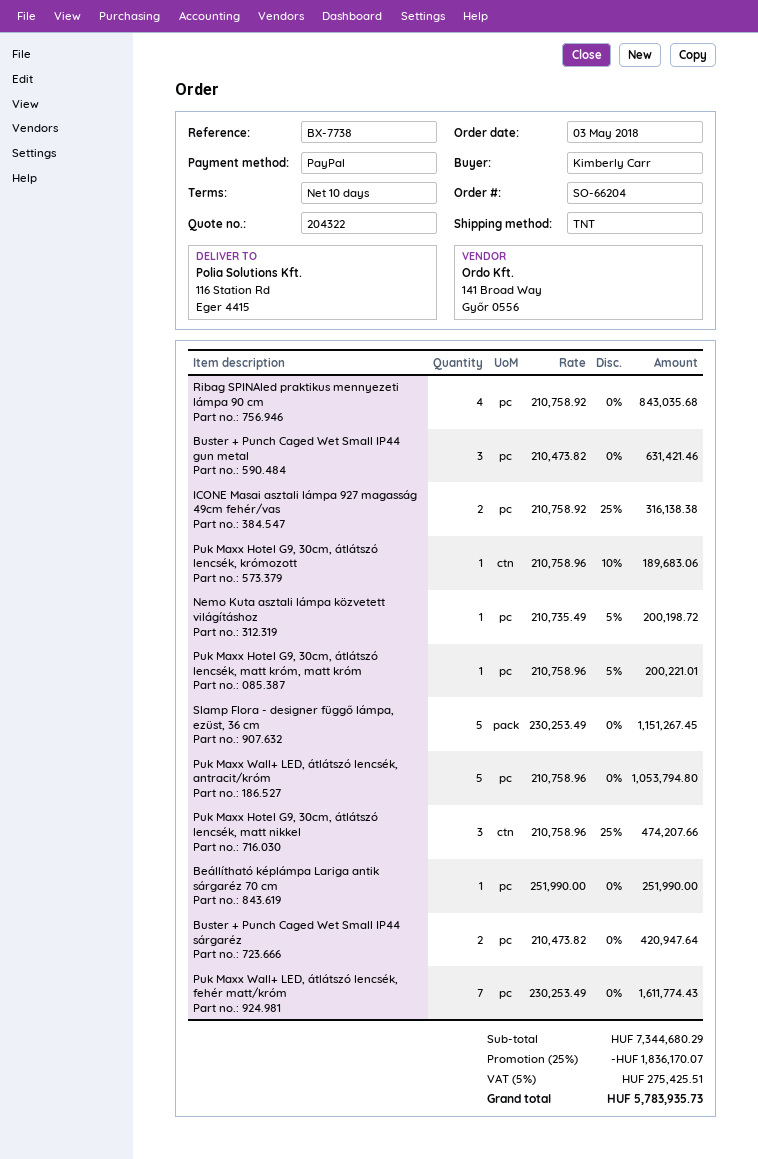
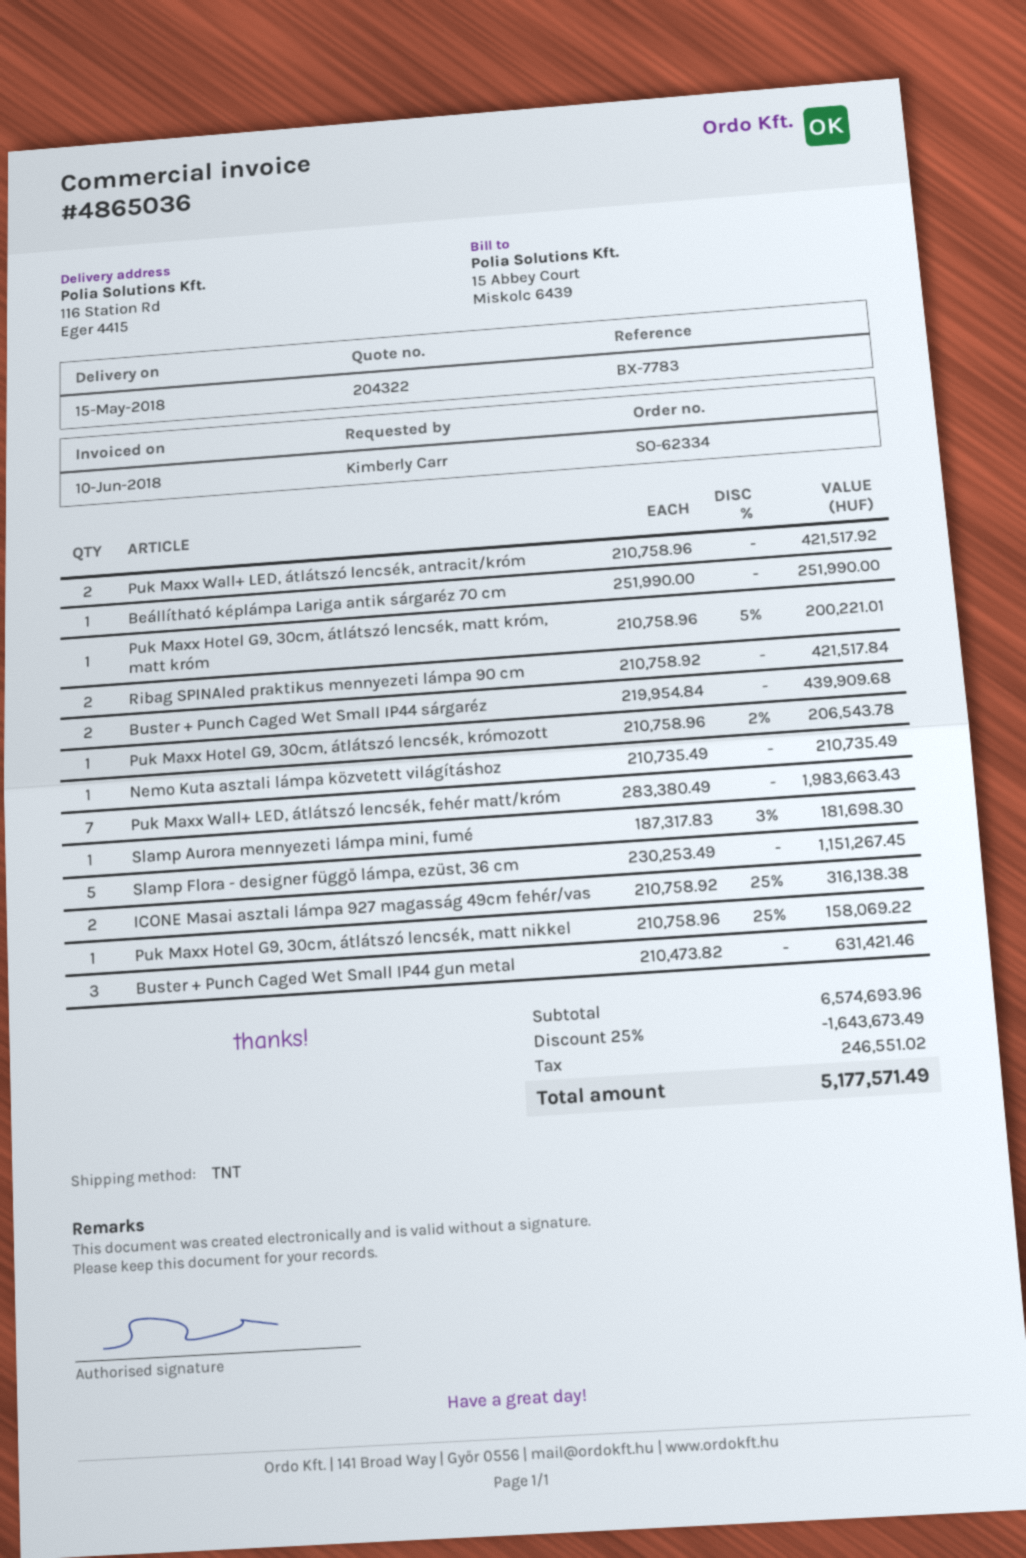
order number: SO-66204 -> SO-62334
reference: BX-7738 -> BX-7783
Ribag SPINAled praktikus mennyezeti lámpa 90 cm: 4 x 210758.92 = 843035.68 -> 2 x 210758.92 = 421517.84
Puk Maxx Hotel G9, 30cm, átlátszó lencsék, krómozott: 1 x 210758.96 - 10% = 189683.06 -> 1 x 210758.96 - 2% = 206543.78
Nemo Kuta asztali lámpa közvetett világításhoz: 1 x 210735.49 - 5% = 200198.72 -> 1 x 210735.49 = 210735.49
Puk Maxx Wall+ LED, átlátszó lencsék, antracit/króm: 5 x 210758.96 = 1053794.80 -> 2 x 210758.96 = 421517.92
Puk Maxx Hotel G9, 30cm, átlátszó lencsék, matt nikkel: 3 x 210758.96 - 25% = 474207.66 -> 1 x 210758.96 - 25% = 158069.22
Buster + Punch Caged Wet Small IP44 sárgaréz: 2 x 210473.82 = 420947.64 -> 2 x 219954.84 = 439909.68
Puk Maxx Wall+ LED, átlátszó lencsék, fehér matt/króm: 7 x 230253.49 = 1611774.43 -> 7 x 283380.49 = 1983663.43
Slamp Aurora mennyezeti lámpa mini, fumé: none -> 1 x 187317.83 - 3% = 181698.30
subtotal: 7344680.29 -> 6574693.96
discount: 25% = 1836170.07 -> 25% = 1643673.49
tax: 275425.51 -> 246551.02
total: 5783935.73 -> 5177571.49

